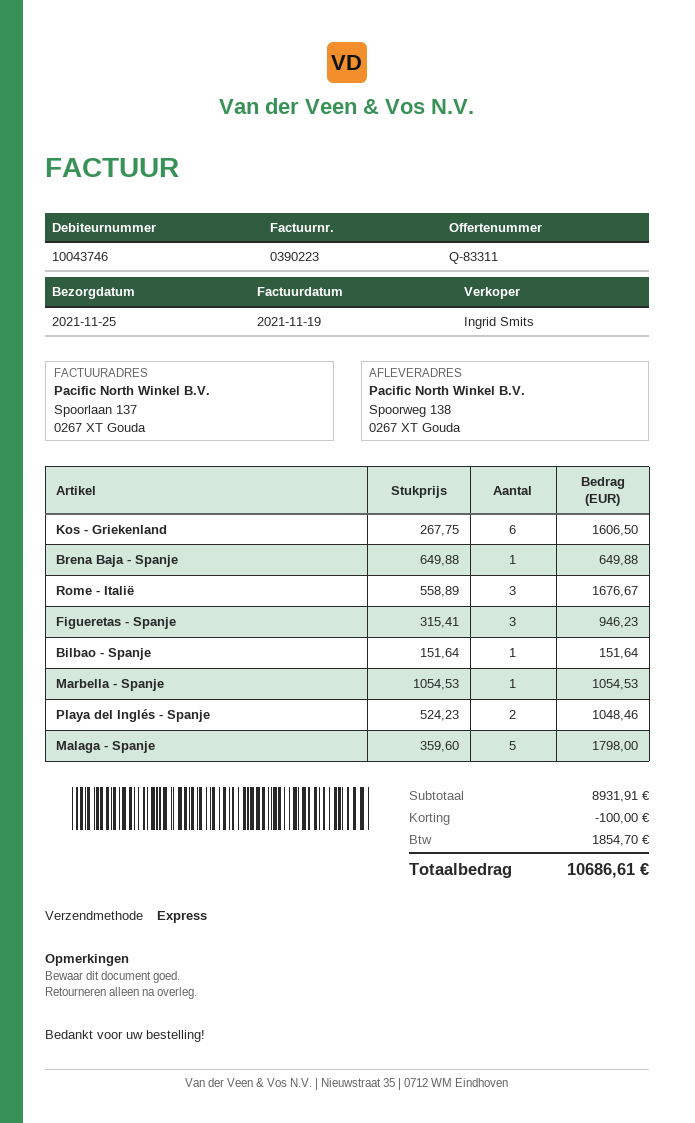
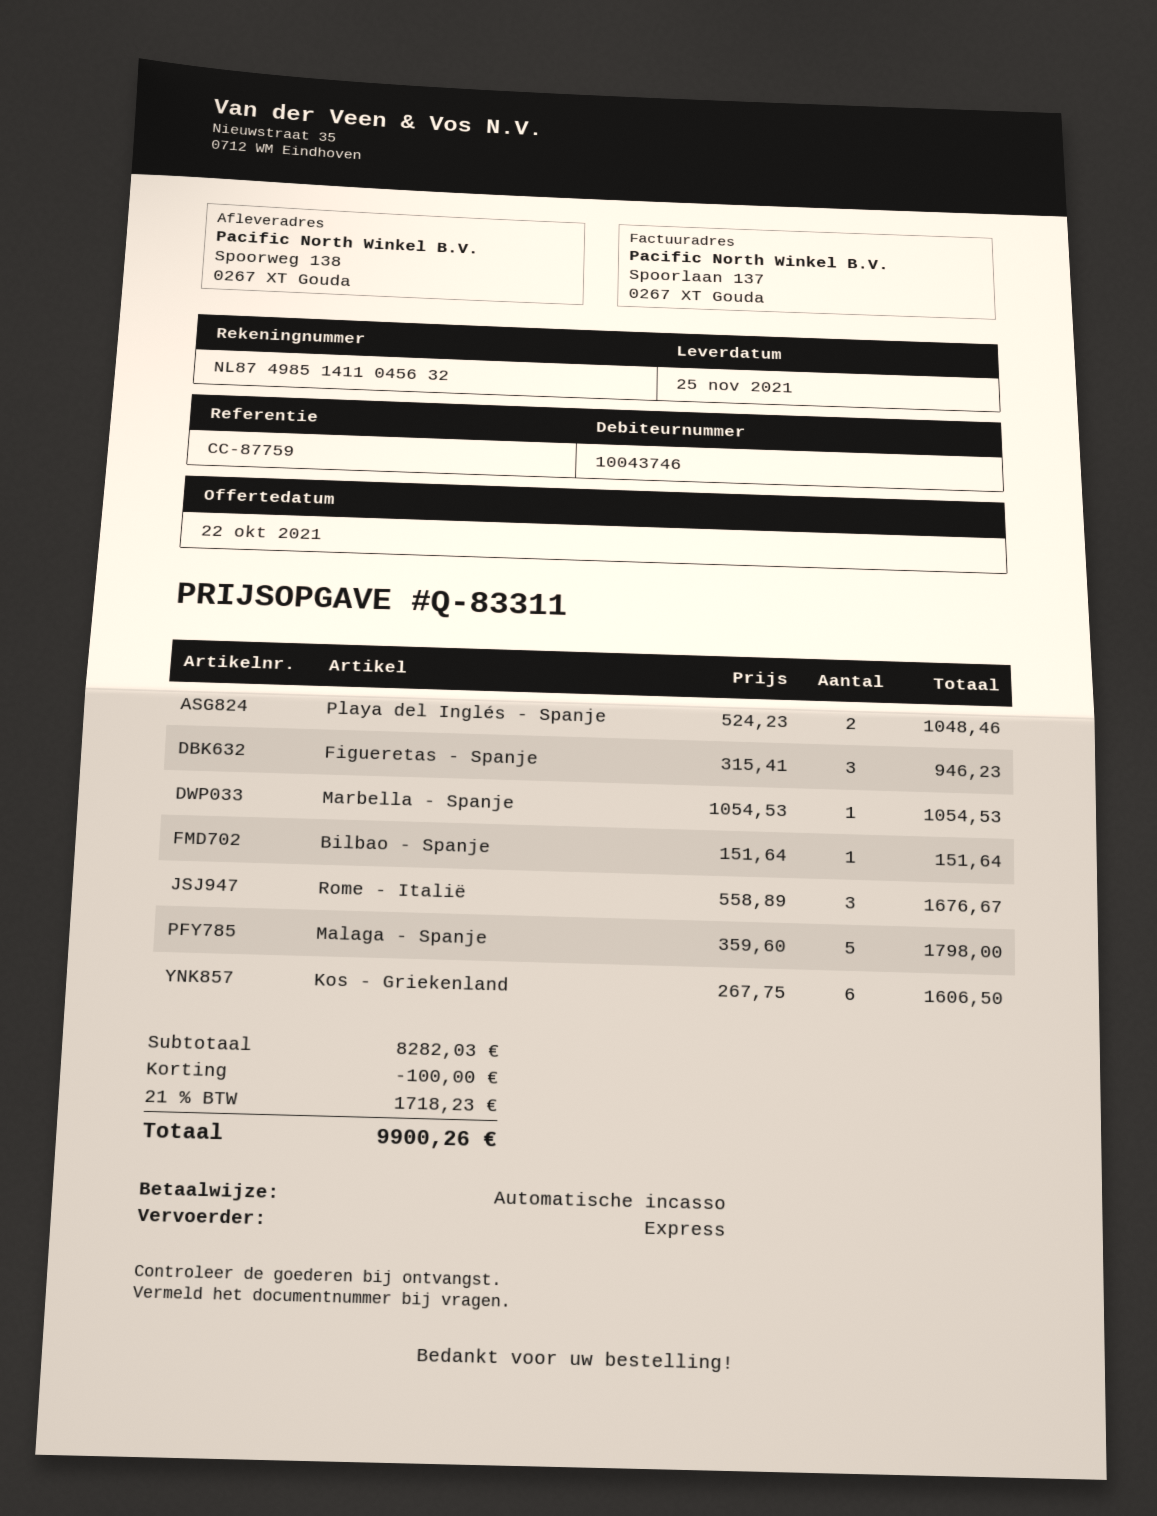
Brena Baja - Spanje: 1 x 649.88 = 649.88 -> none
subtotal: 8931.91 -> 8282.03
tax: 1854.70 -> 1718.23
total: 10686.61 -> 9900.26

